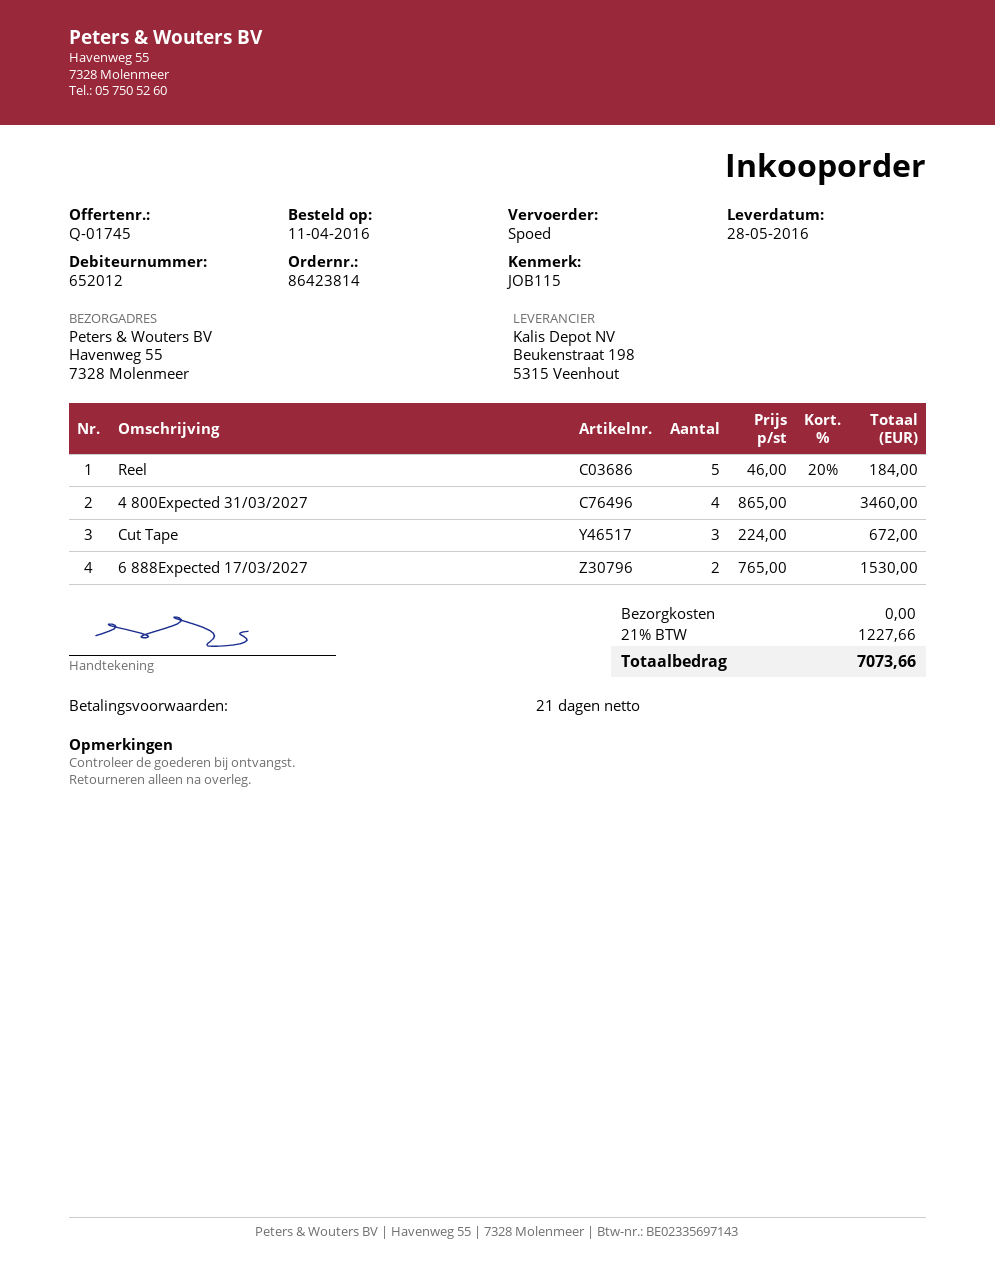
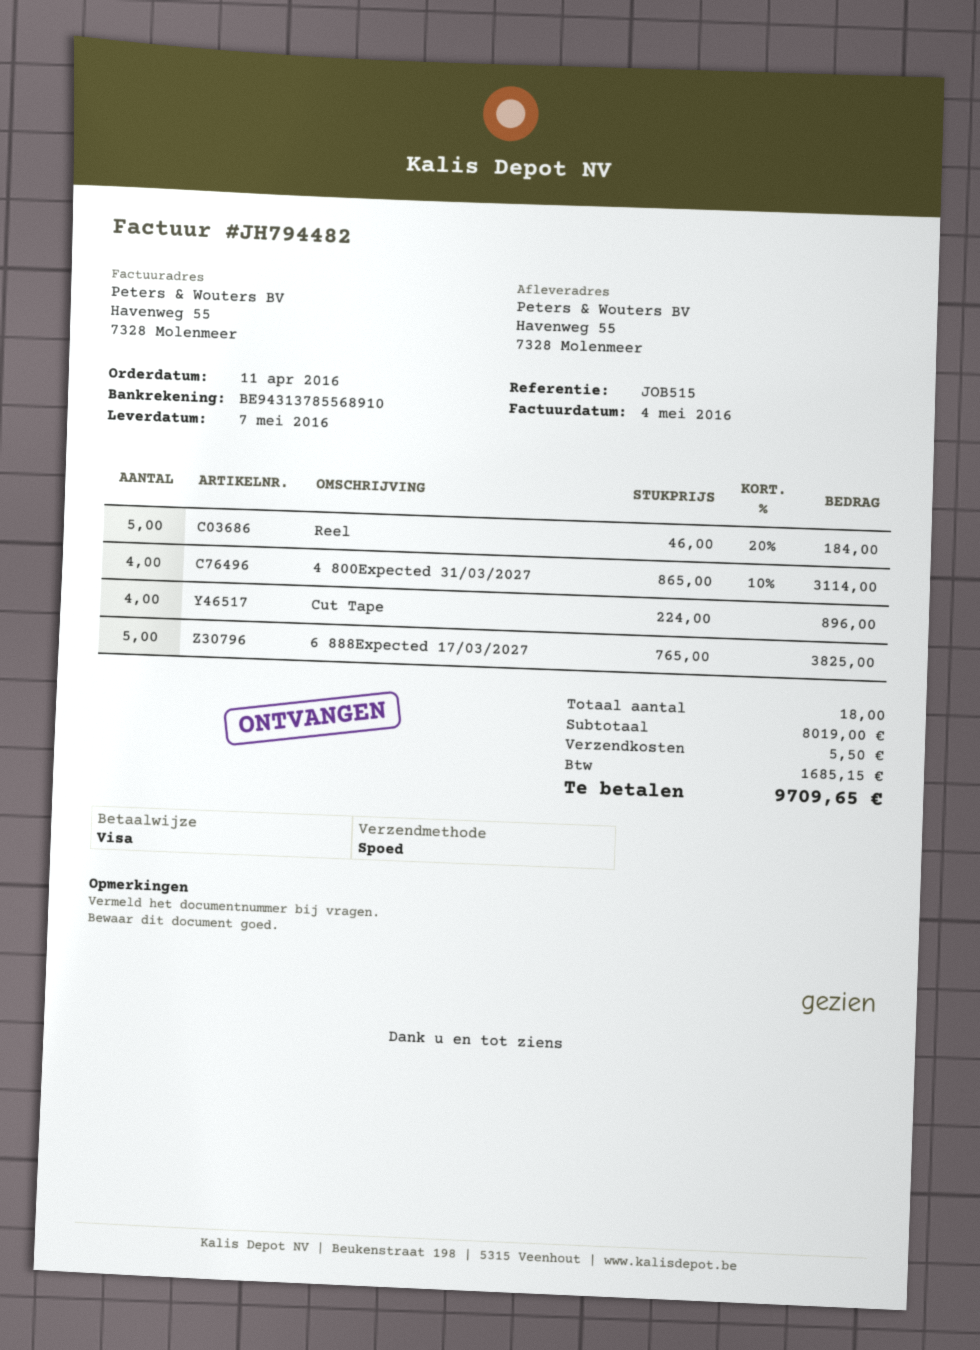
delivery date: 2016-05-28 -> 2016-05-07
reference: JOB115 -> JOB515
4 800Expected 31/03/2027: 4 x 865.00 = 3460.00 -> 4 x 865.00 - 10% = 3114.00
Cut Tape: 3 x 224.00 = 672.00 -> 4 x 224.00 = 896.00
6 888Expected 17/03/2027: 2 x 765.00 = 1530.00 -> 5 x 765.00 = 3825.00
shipping: 0.00 -> 5.50
tax: 1227.66 -> 1685.15
total: 7073.66 -> 9709.65

